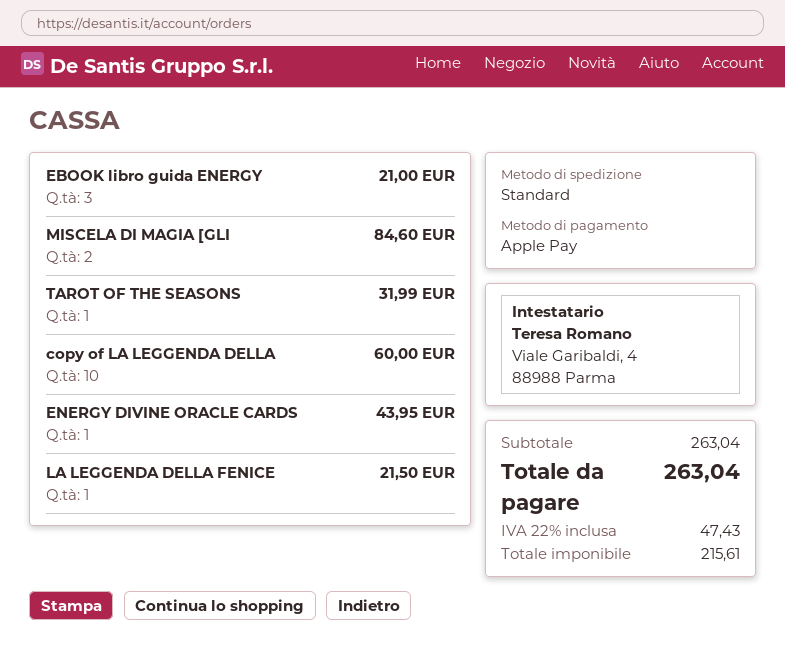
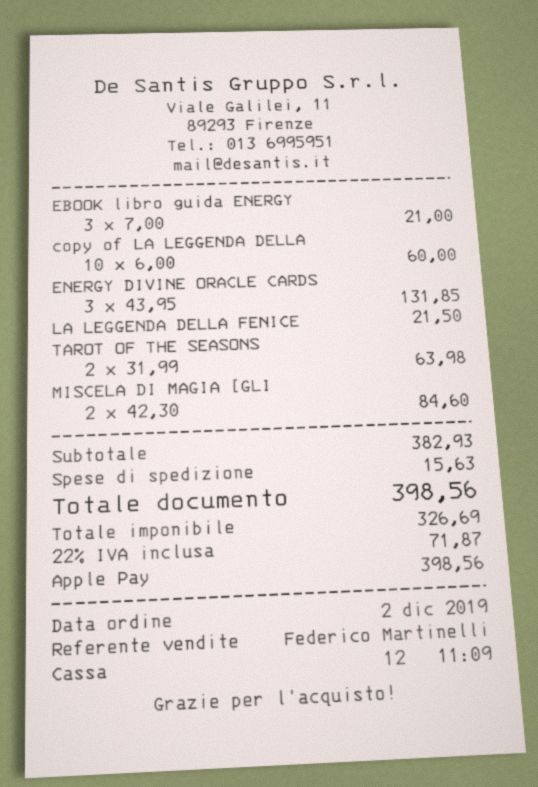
TAROT OF THE SEASONS: 1 for 31.99 -> 2 for 63.98
ENERGY DIVINE ORACLE CARDS: 1 for 43.95 -> 3 for 131.85
subtotal: 263.04 -> 382.93
shipping: none -> 15.63
net: 215.61 -> 326.69
tax: 22% = 47.43 -> 22% = 71.87
total: 263.04 -> 398.56

